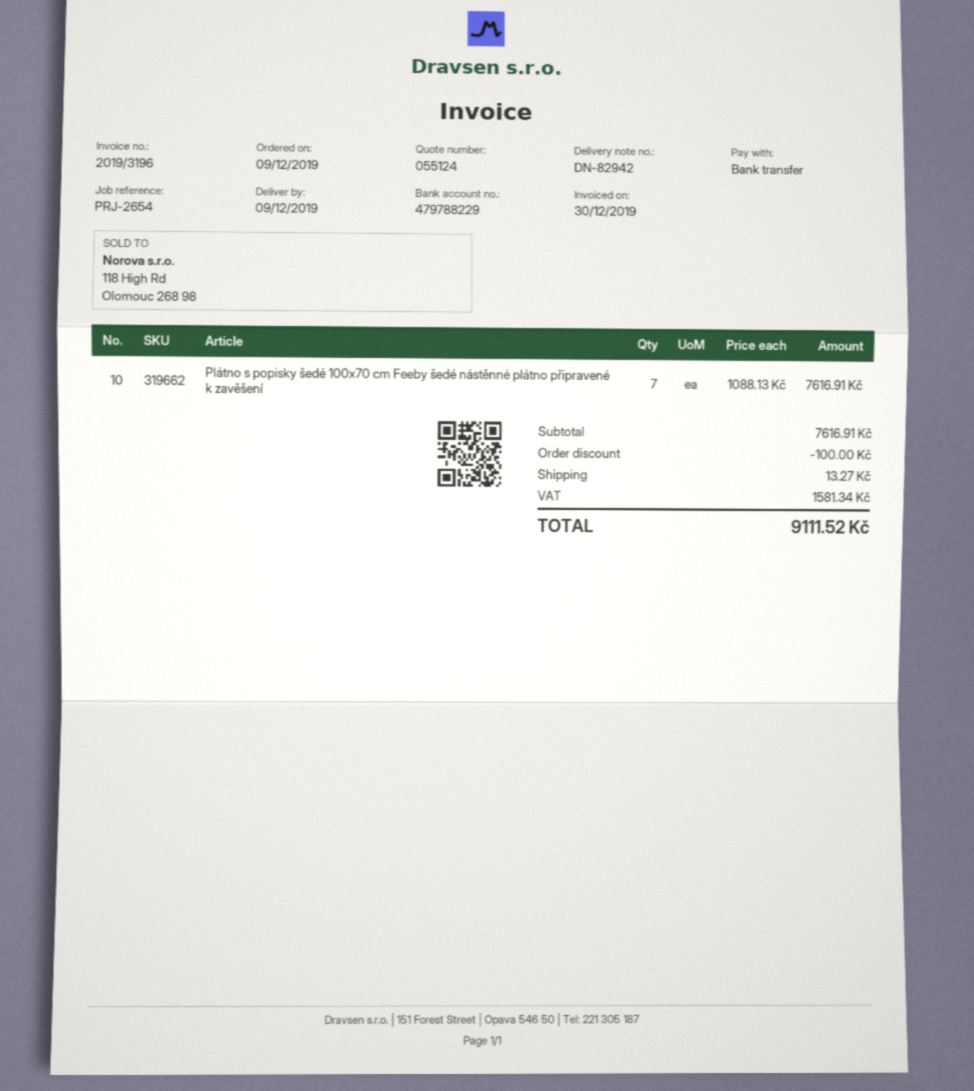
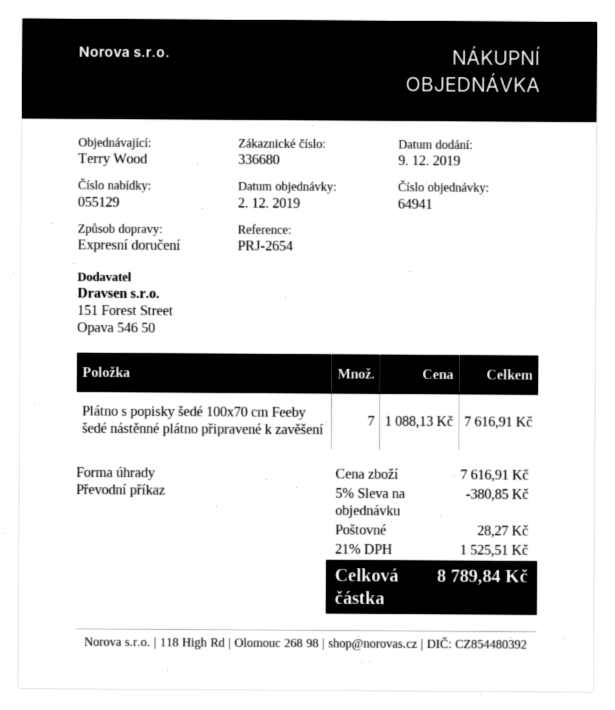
quote number: 055124 -> 055129
order date: 2019-12-09 -> 2019-12-02
discount: 100.00 -> 380.85
shipping: 13.27 -> 28.27
tax: 1581.34 -> 1525.51
total: 9111.52 -> 8789.84

